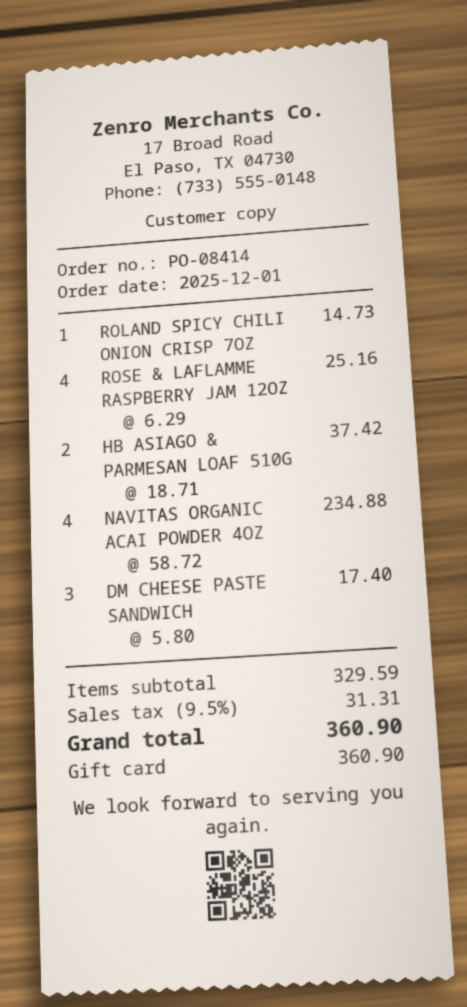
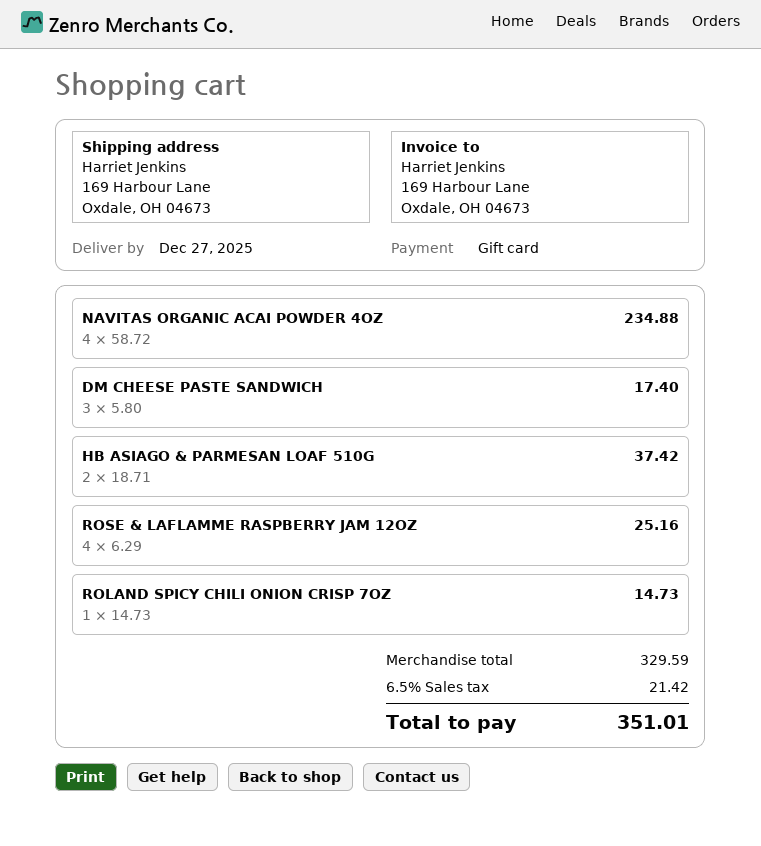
tax: 9.5% = 31.31 -> 6.5% = 21.42
total: 360.90 -> 351.01

